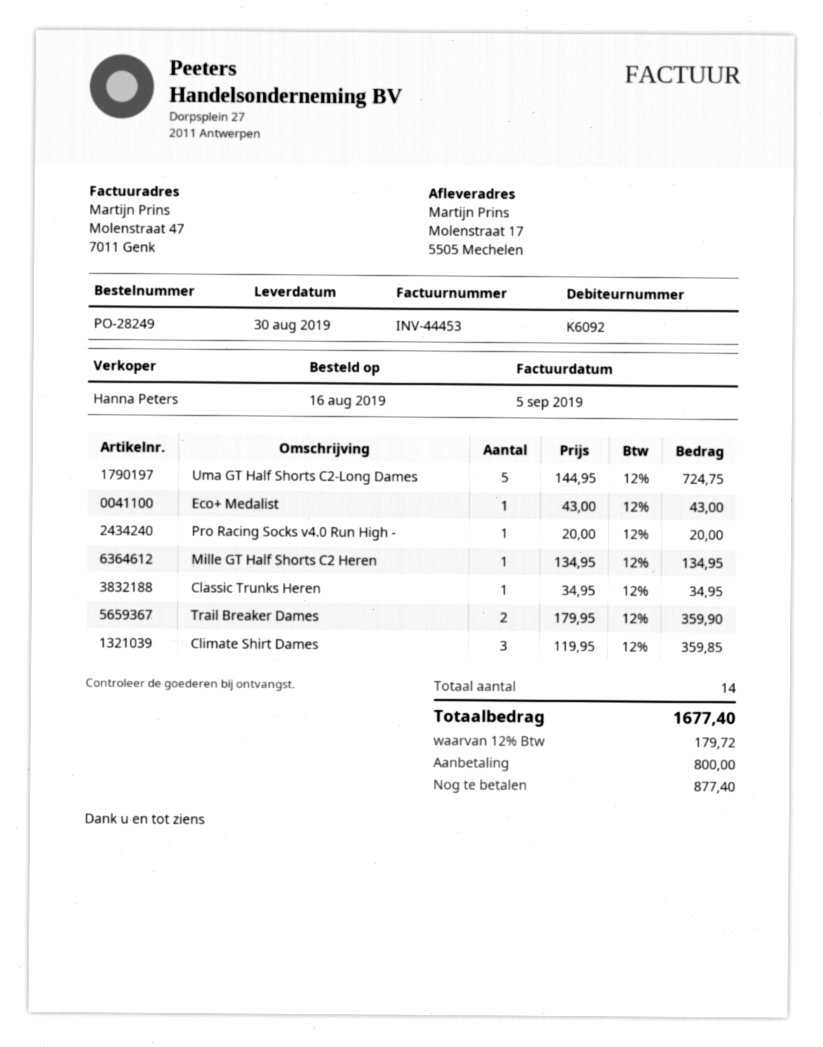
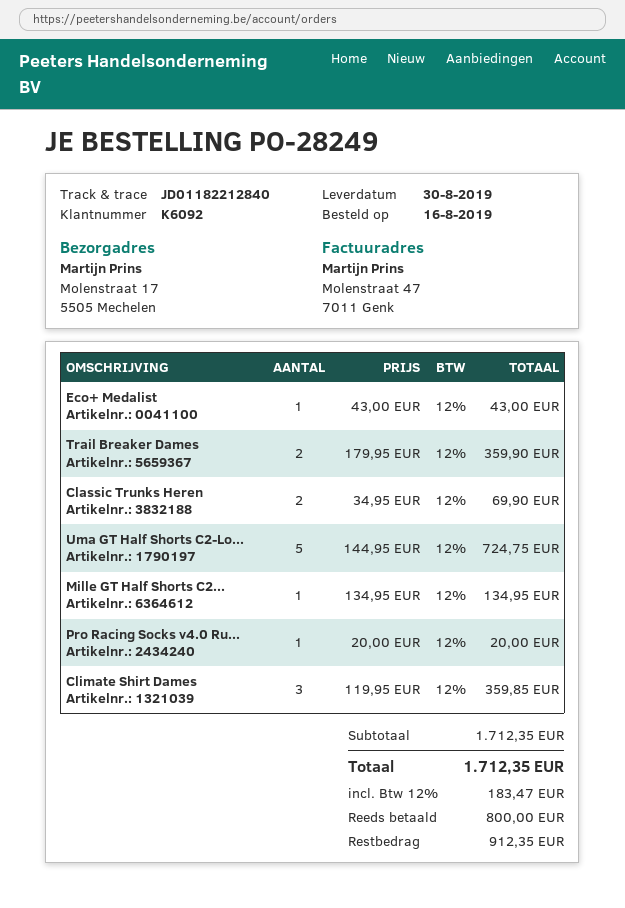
Classic Trunks Heren: 1 x 34.95 = 34.95 -> 2 x 34.95 = 69.90
tax: 12% = 179.72 -> 12% = 183.47
total: 1677.40 -> 1712.35
balance: 877.40 -> 912.35

